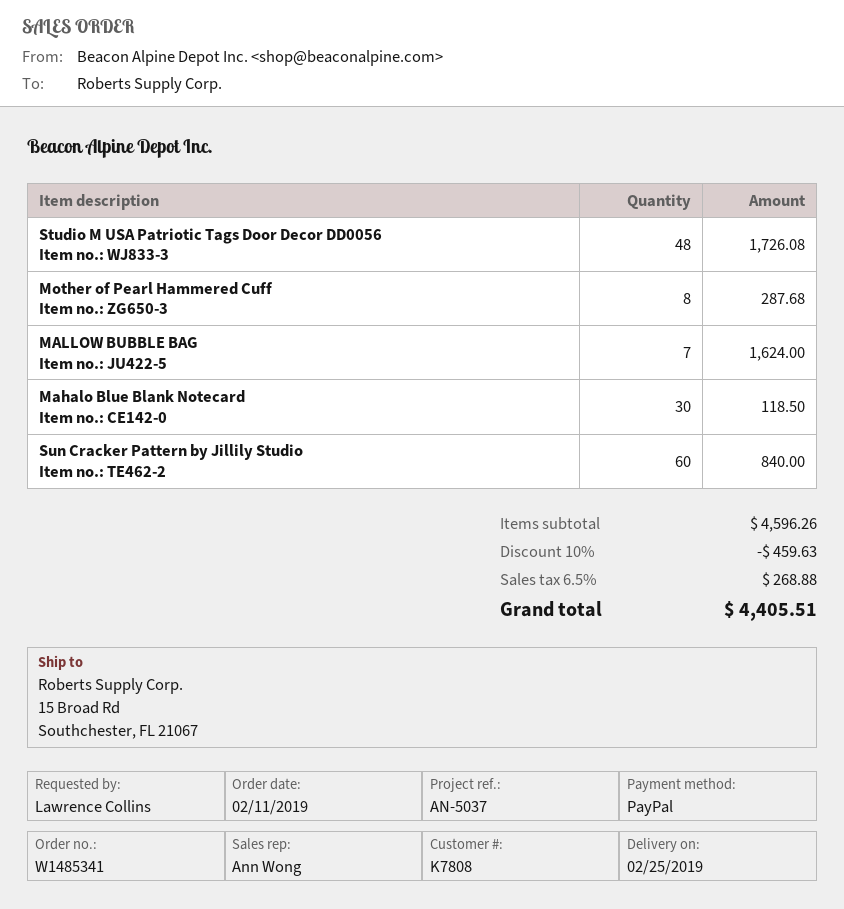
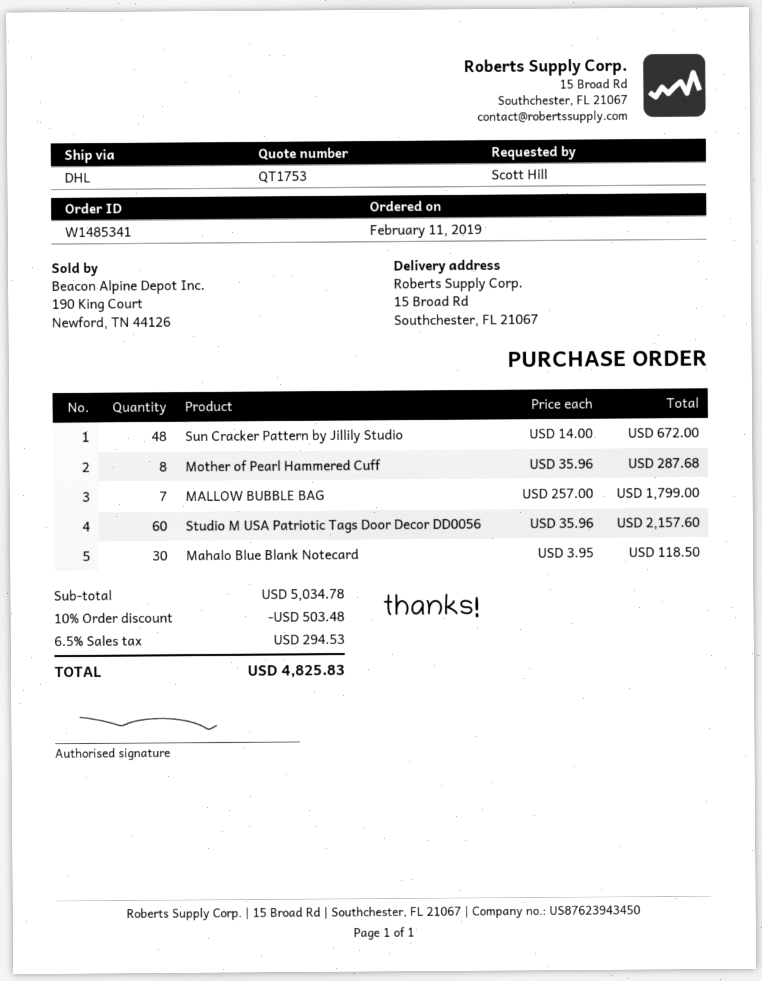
ordered by: Lawrence Collins -> Scott Hill
Studio M USA Patriotic Tags Door Decor DD0056: 48 for 1726.08 -> 60 for 2157.60
MALLOW BUBBLE BAG: 7 for 1624.00 -> 7 for 1799.00
Sun Cracker Pattern by Jillily Studio: 60 for 840.00 -> 48 for 672.00
subtotal: 4596.26 -> 5034.78
discount: 10% = 459.63 -> 10% = 503.48
tax: 6.5% = 268.88 -> 6.5% = 294.53
total: 4405.51 -> 4825.83

